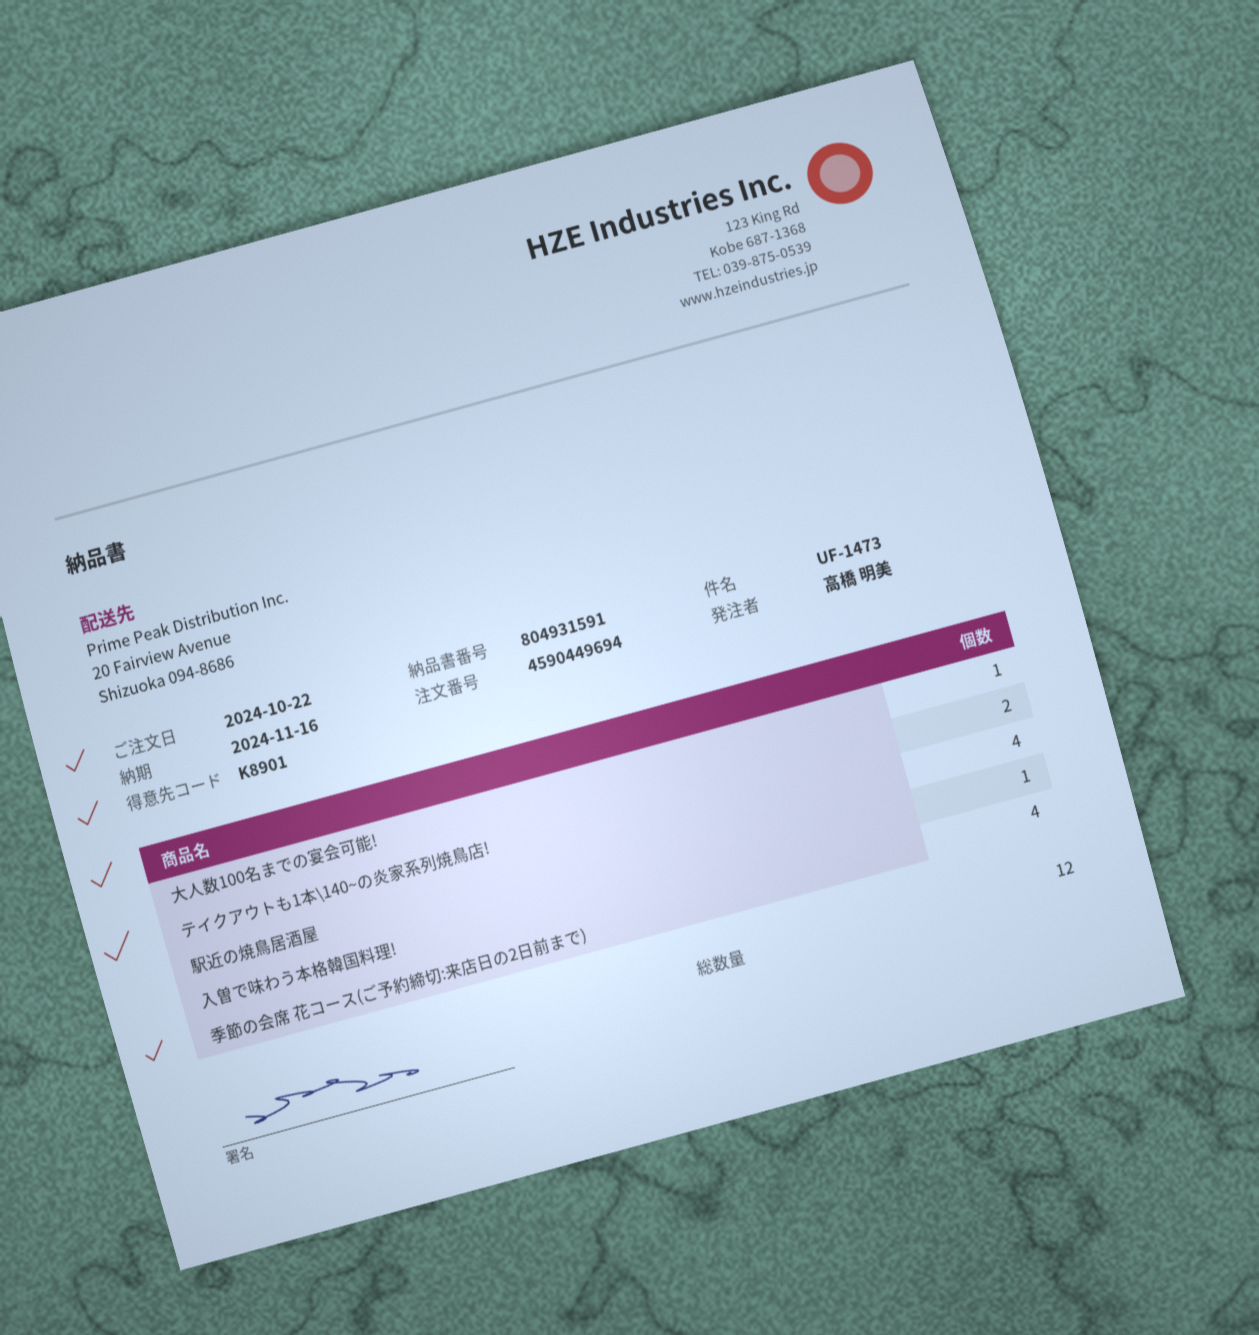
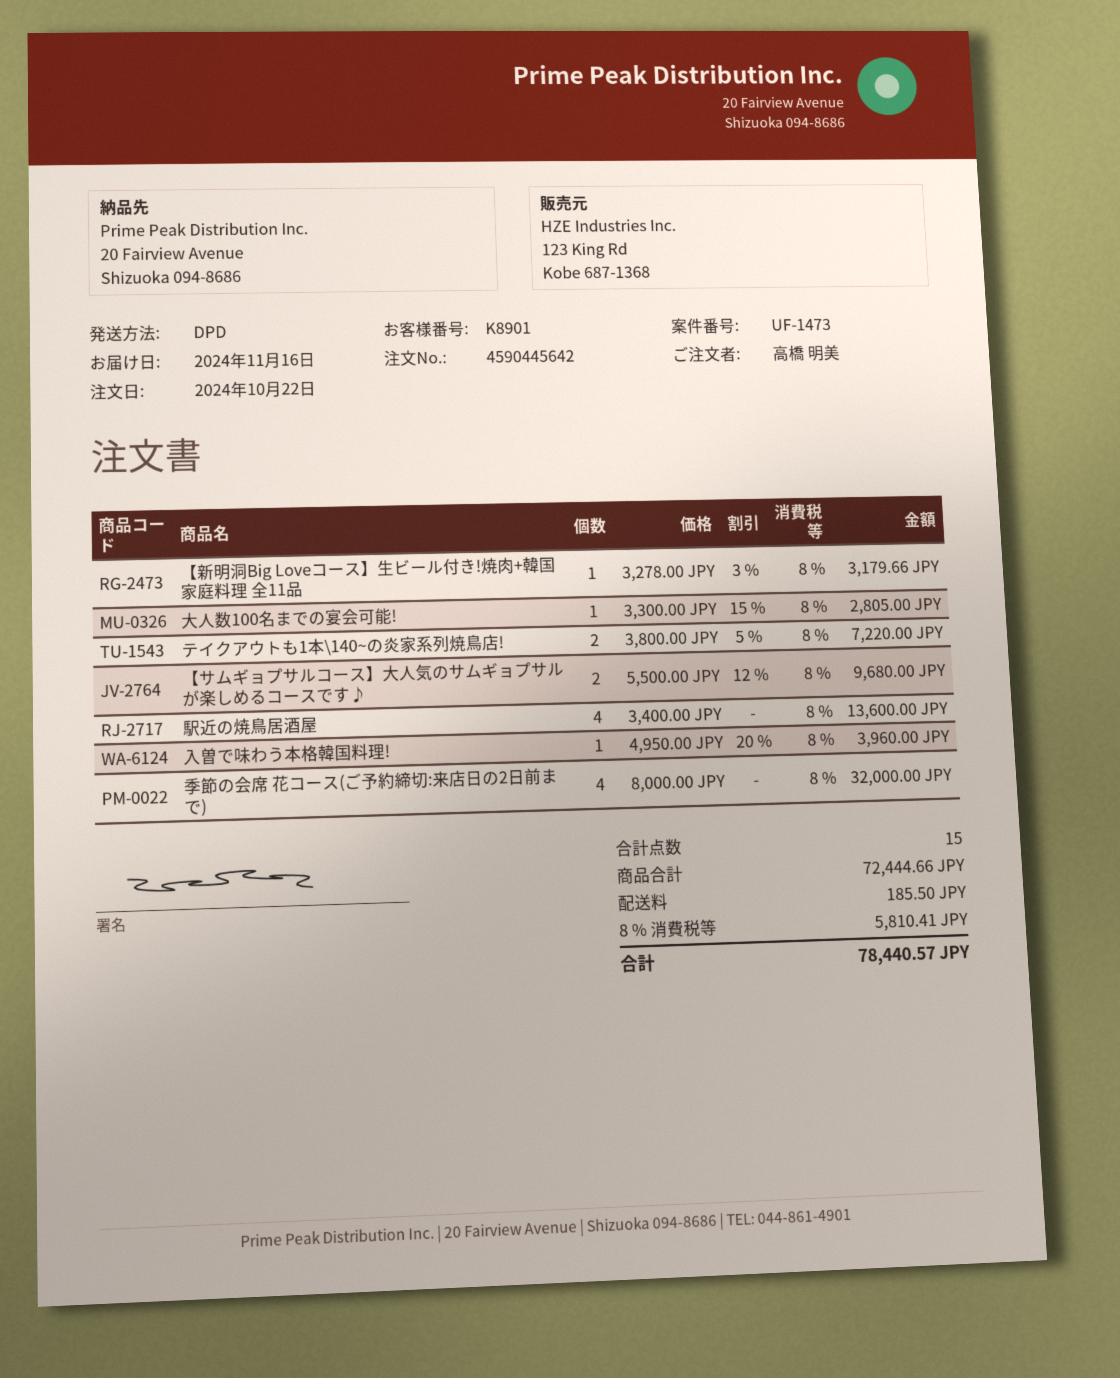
order number: 4590449694 -> 4590445642
【新明洞Big Loveコース】生ビール付き!焼肉+韓国家庭料理 全11品: none -> 1
【サムギョプサルコース】大人気のサムギョプサルが楽しめるコースです♪: none -> 2
total quantity: 12 -> 15

